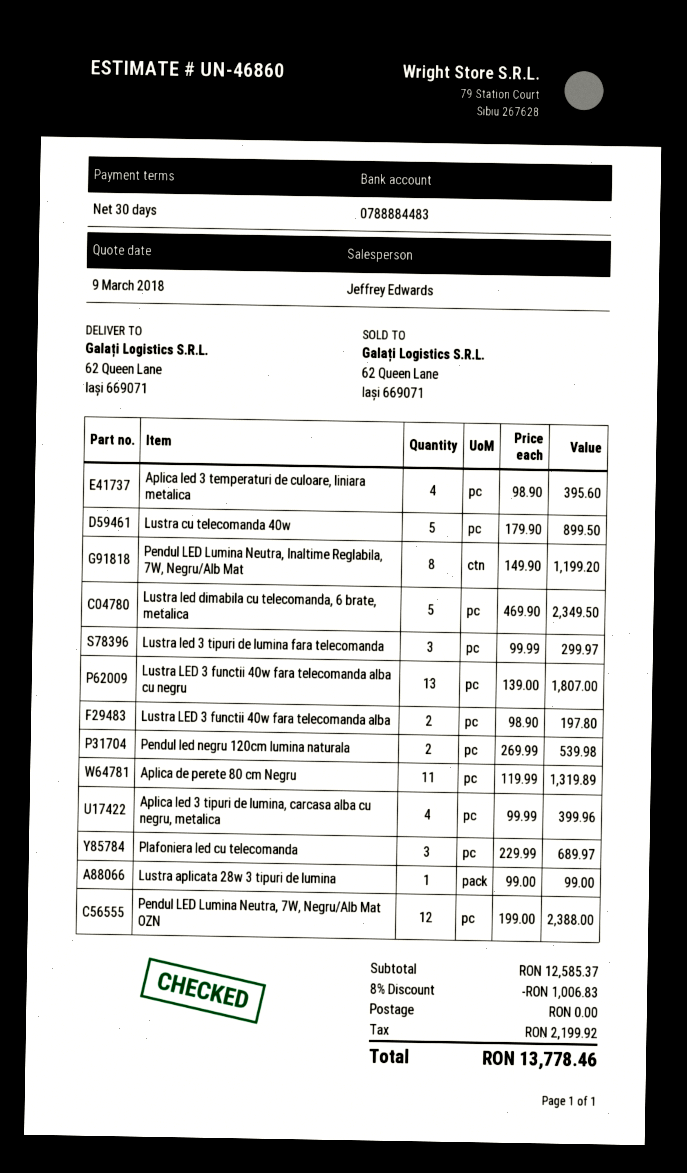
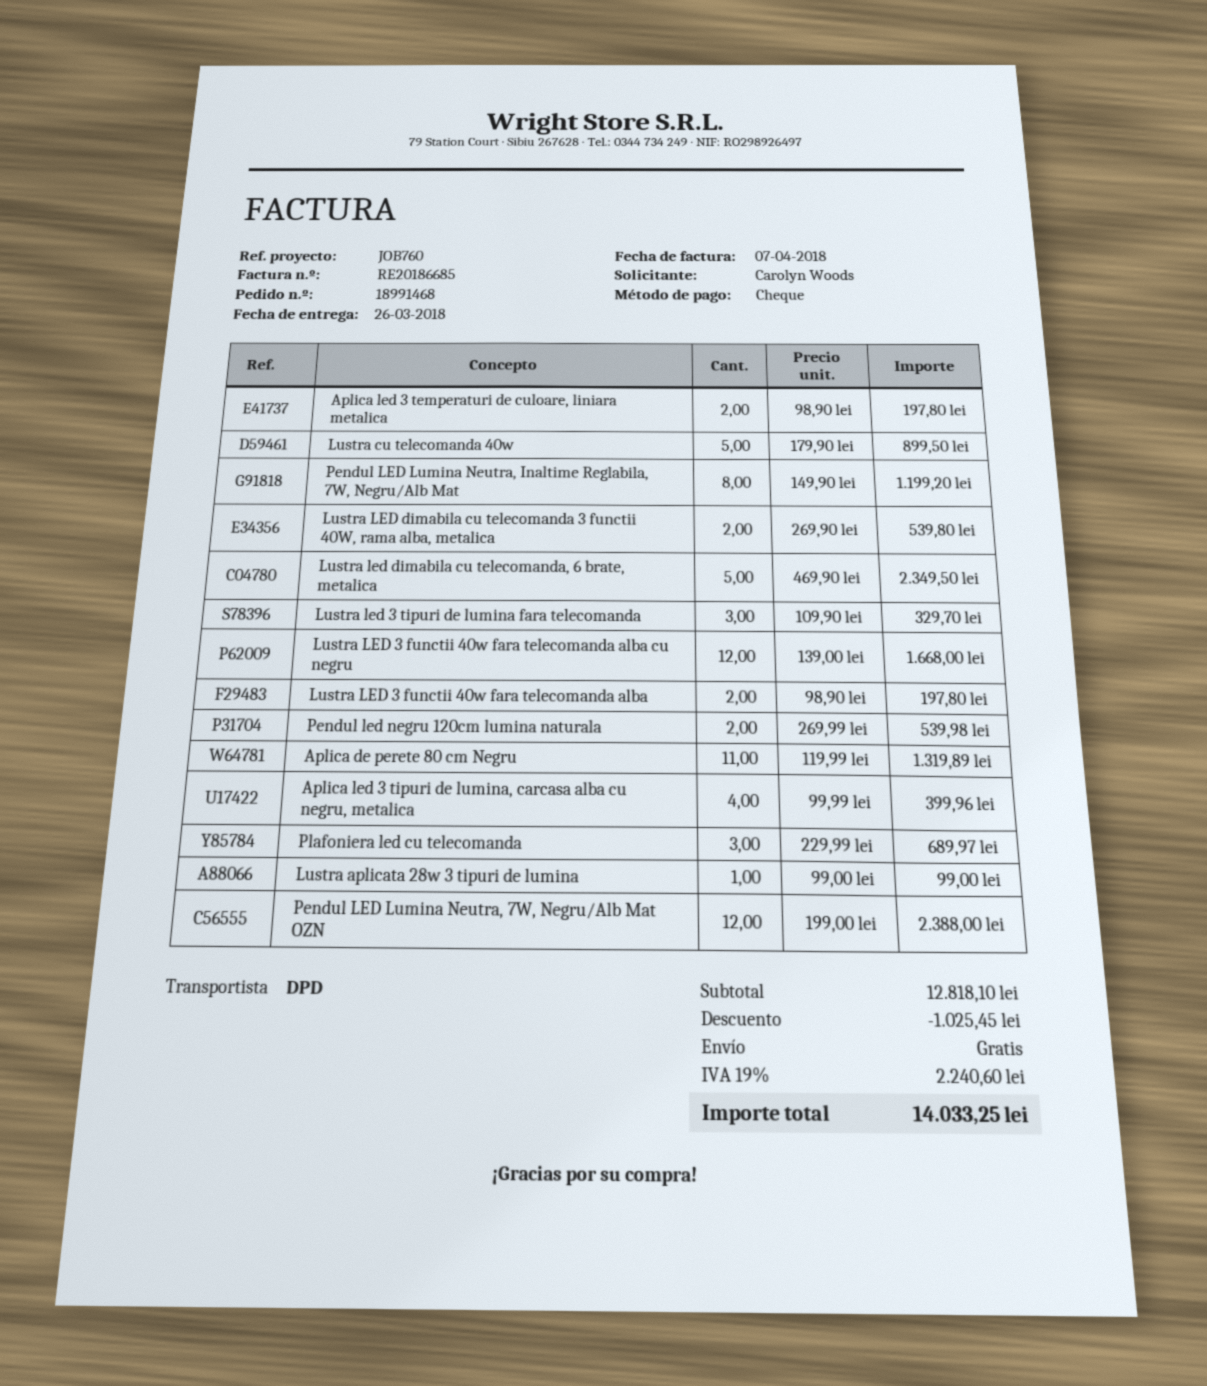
Aplica led 3 temperaturi de culoare, liniara metalica: 4 x 98.90 = 395.60 -> 2 x 98.90 = 197.80
Lustra led 3 tipuri de lumina fara telecomanda: 3 x 99.99 = 299.97 -> 3 x 109.90 = 329.70
Lustra LED 3 functii 40w fara telecomanda alba cu negru: 13 x 139.00 = 1807.00 -> 12 x 139.00 = 1668.00
Lustra LED dimabila cu telecomanda 3 functii 40W, rama alba, metalica: none -> 2 x 269.90 = 539.80
subtotal: 12585.37 -> 12818.10
discount: 1006.83 -> 1025.45
tax: 2199.92 -> 2240.60
total: 13778.46 -> 14033.25

